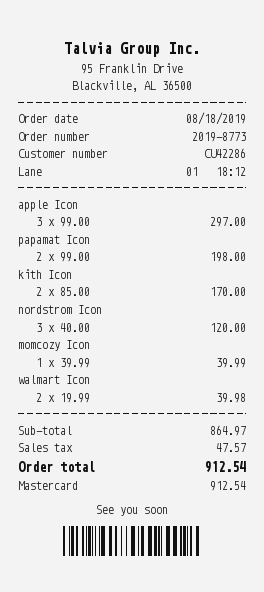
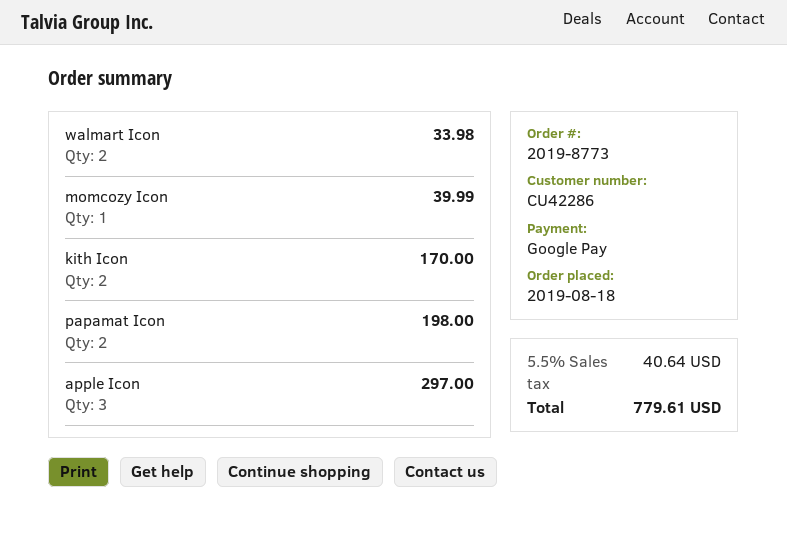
payment method: Mastercard -> Google Pay
nordstrom Icon: 3 for 120.00 -> none
walmart Icon: 2 for 39.98 -> 2 for 33.98
tax: 47.57 -> 40.64
total: 912.54 -> 779.61

